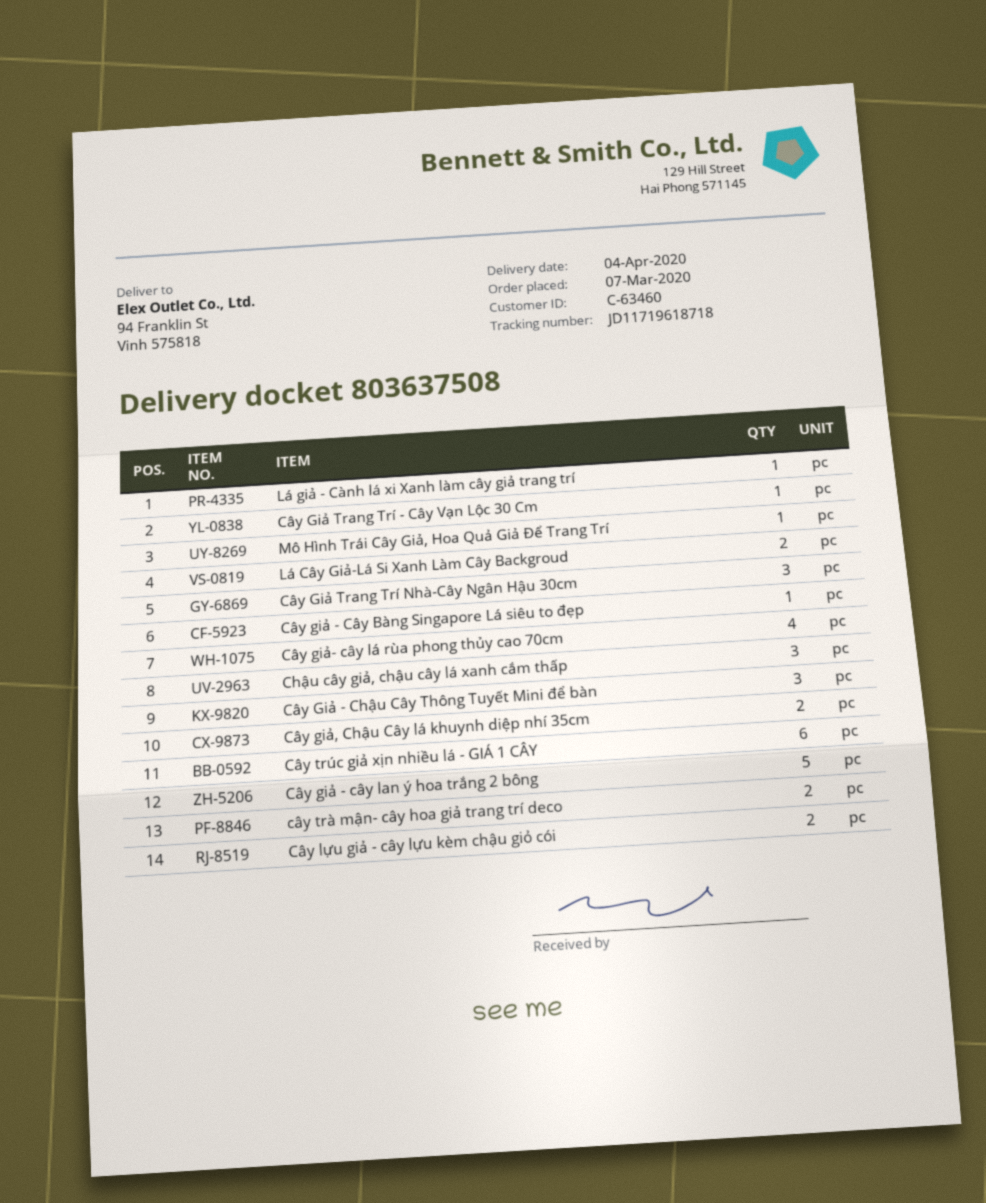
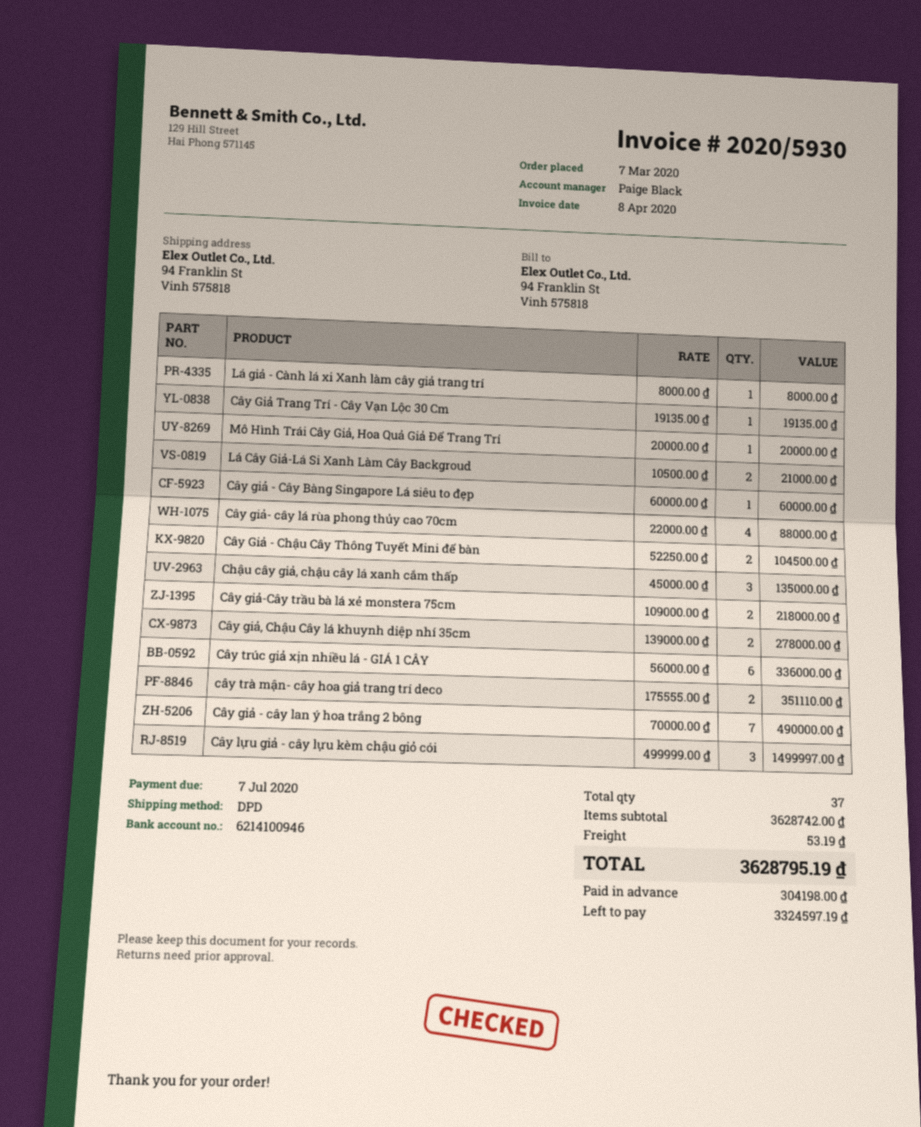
Cây Giả Trang Trí Nhà-Cây Ngân Hậu 30cm: 3 -> none
Cây Giả - Chậu Cây Thông Tuyết Mini để bàn: 3 -> 2
Cây giả - cây lan ý hoa trắng 2 bông: 5 -> 7
Cây lựu giả - cây lựu kèm chậu giỏ cói: 2 -> 3
Cây giả-Cây trầu bà lá xẻ monstera 75cm: none -> 2

